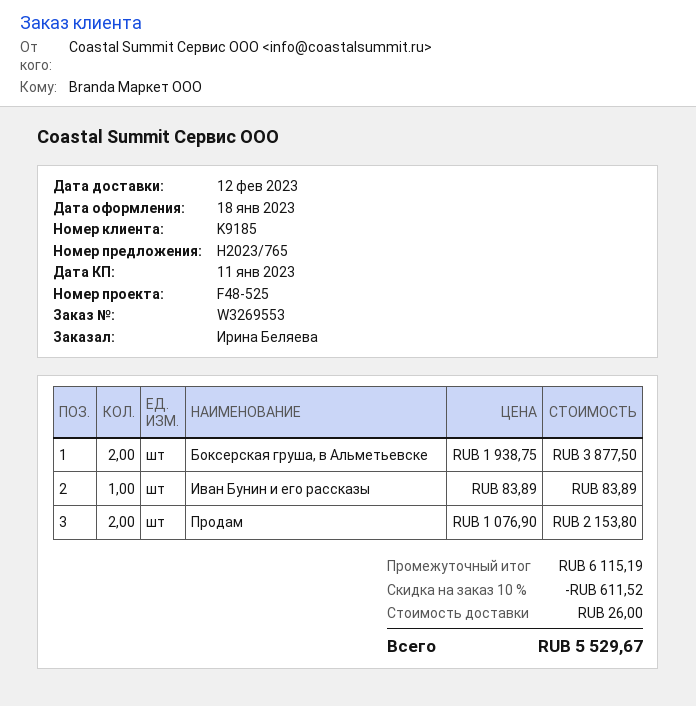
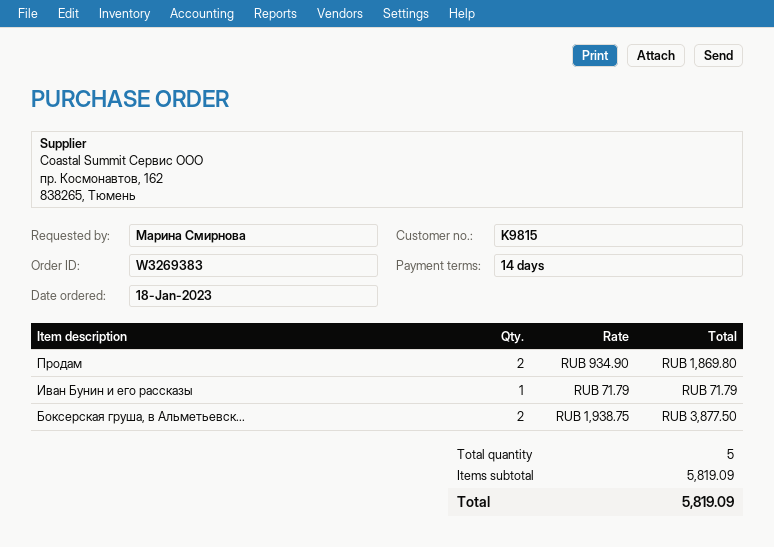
order number: W3269553 -> W3269383
customer number: K9185 -> K9815
ordered by: Ирина Беляева -> Марина Смирнова
Иван Бунин и его рассказы: 1 x 83.89 = 83.89 -> 1 x 71.79 = 71.79
Продам: 2 x 1076.90 = 2153.80 -> 2 x 934.90 = 1869.80
subtotal: 6115.19 -> 5819.09
discount: 10% = 611.52 -> none
shipping: 26.00 -> none
total: 5529.67 -> 5819.09

